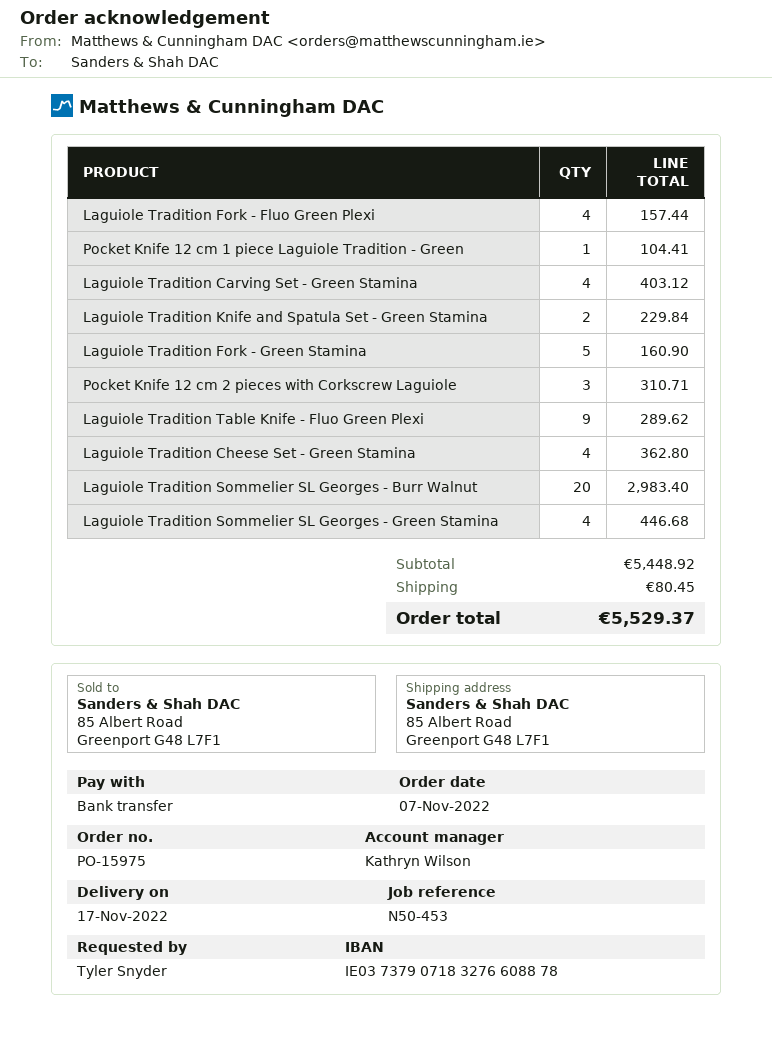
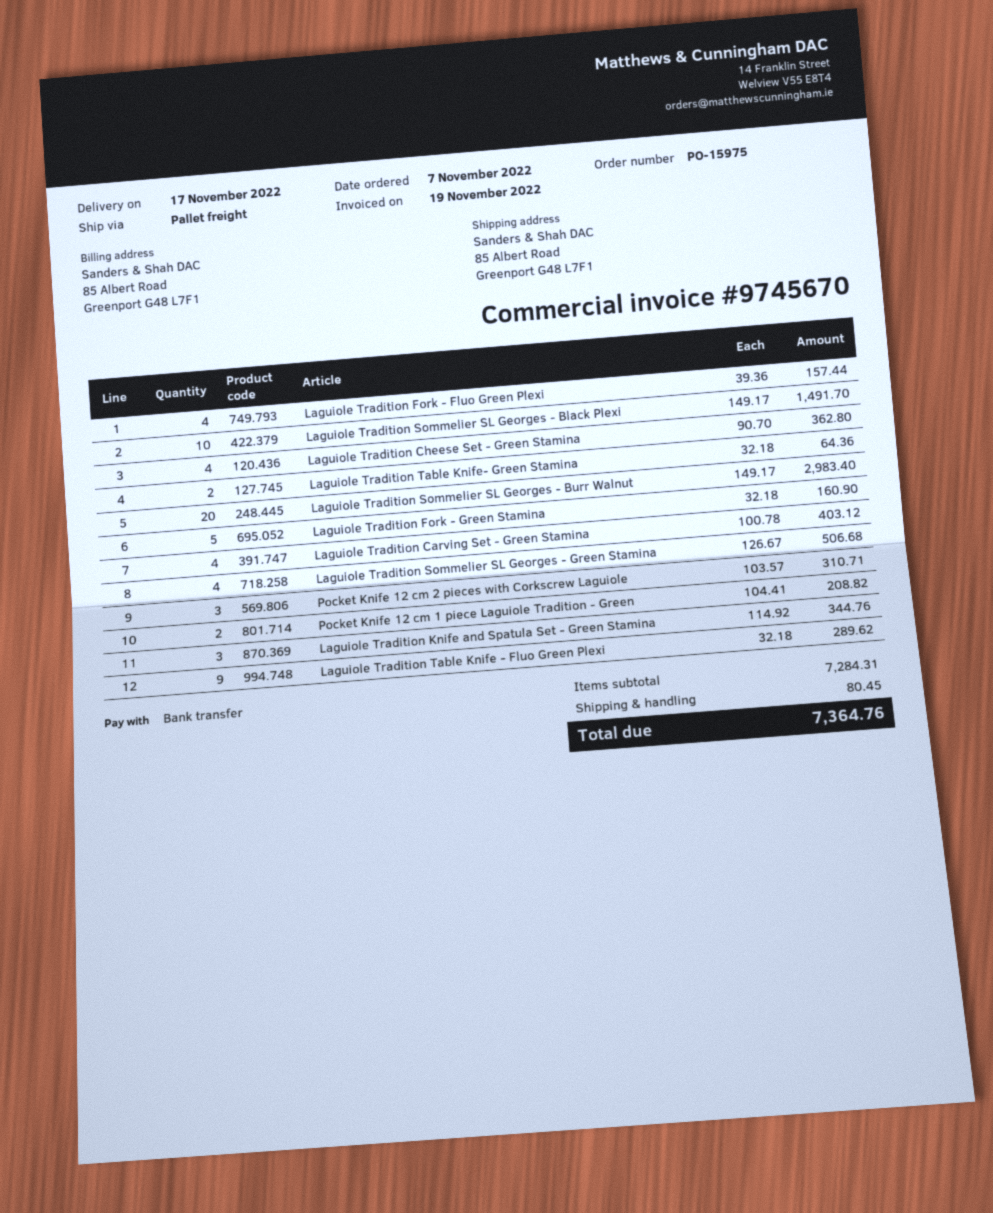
Pocket Knife 12 cm 1 piece Laguiole Tradition - Green: 1 for 104.41 -> 2 for 208.82
Laguiole Tradition Knife and Spatula Set - Green Stamina: 2 for 229.84 -> 3 for 344.76
Laguiole Tradition Sommelier SL Georges - Green Stamina: 4 for 446.68 -> 4 for 506.68
Laguiole Tradition Sommelier SL Georges - Black Plexi: none -> 10 for 1491.70
Laguiole Tradition Table Knife- Green Stamina: none -> 2 for 64.36
subtotal: 5448.92 -> 7284.31
total: 5529.37 -> 7364.76

